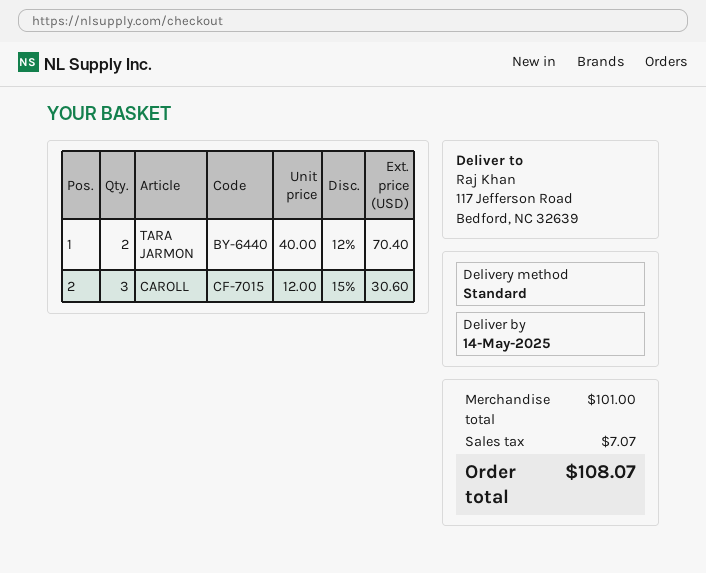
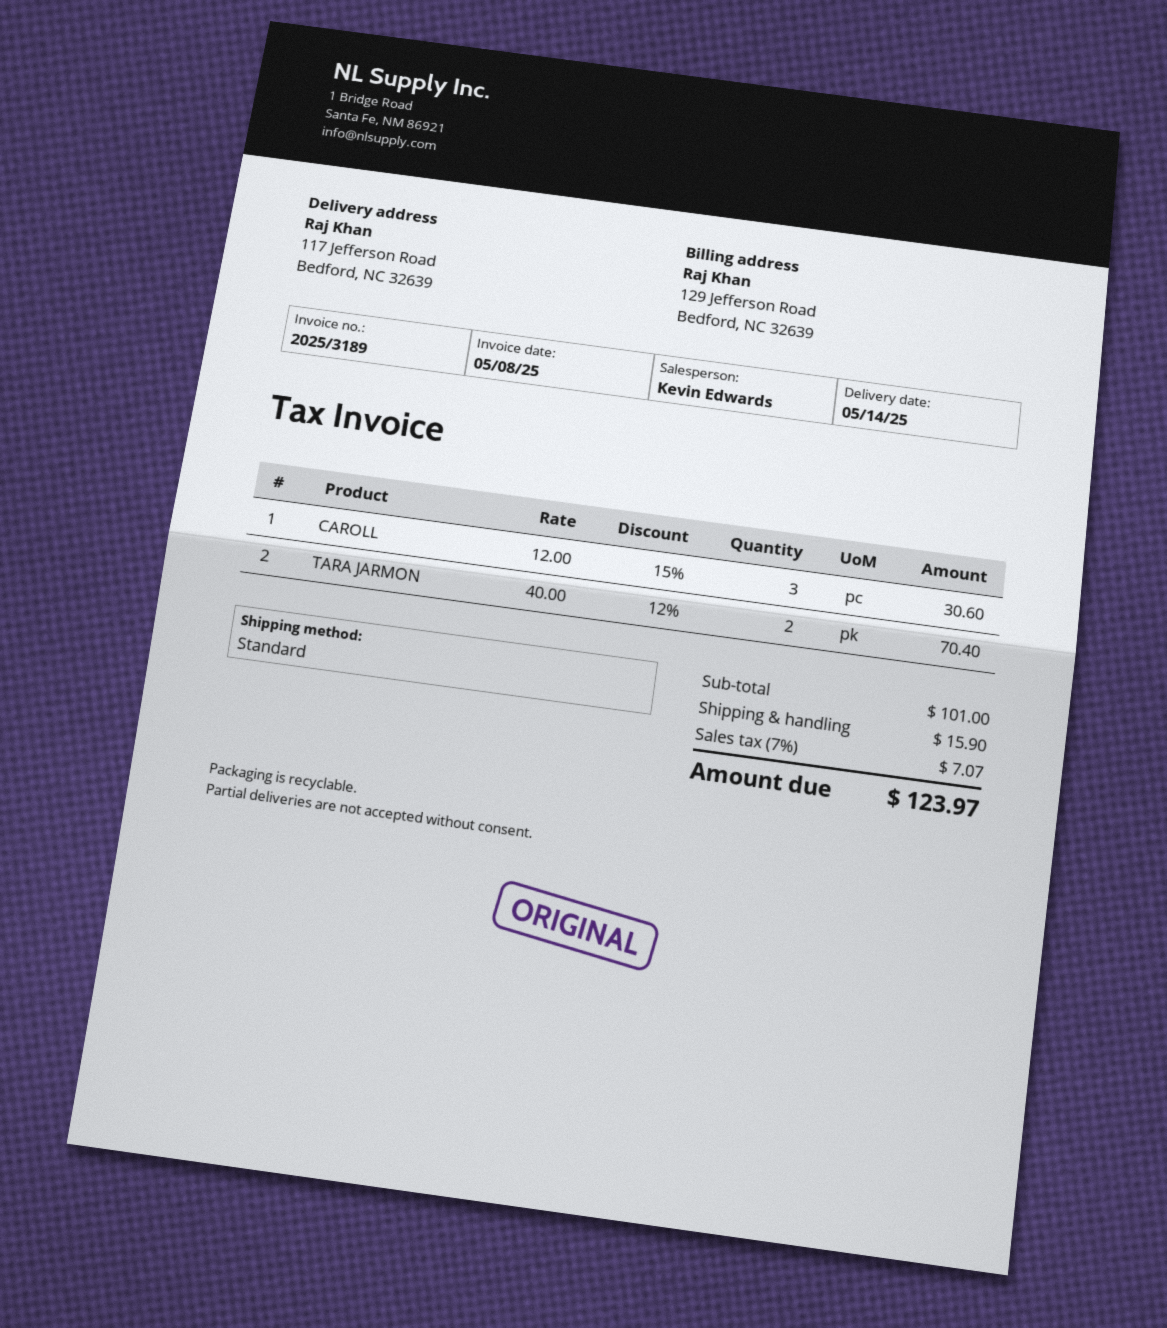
shipping: none -> 15.90
total: 108.07 -> 123.97

